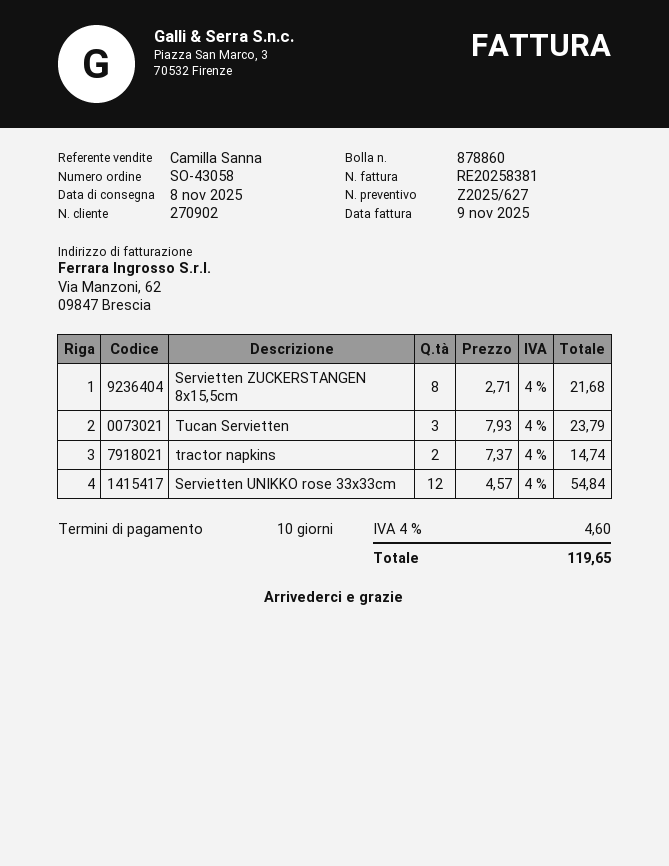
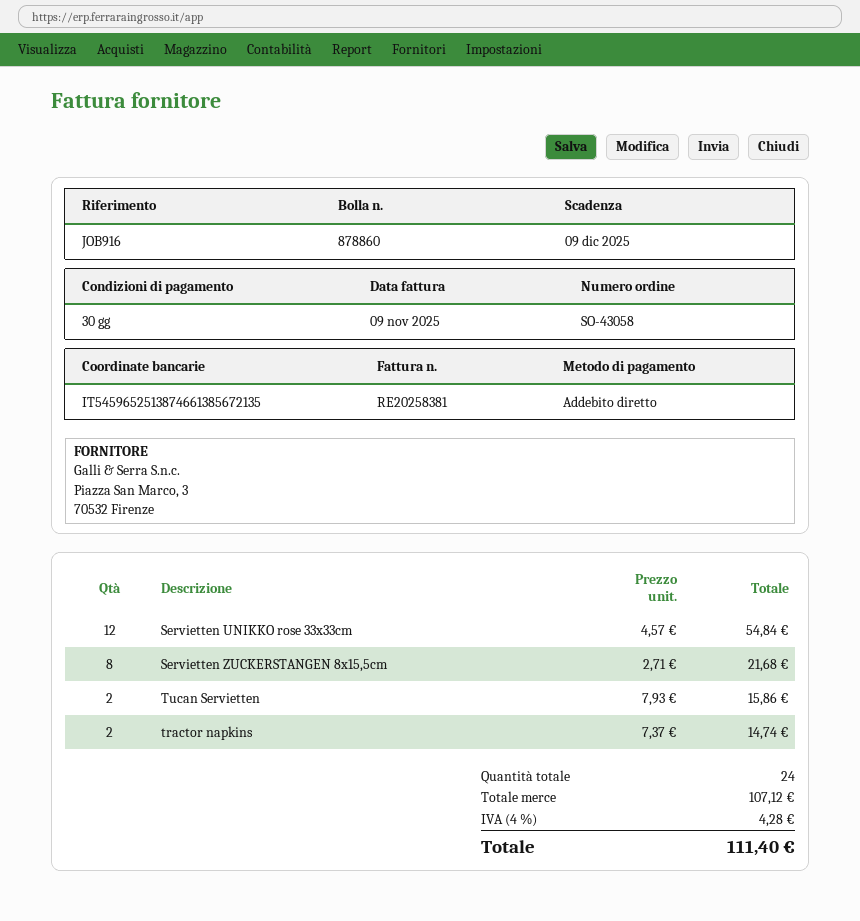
payment terms: 10 days -> 30 days
Tucan Servietten: 3 x 7.93 = 23.79 -> 2 x 7.93 = 15.86
tax: 4% = 4.60 -> 4% = 4.28
total: 119.65 -> 111.40

